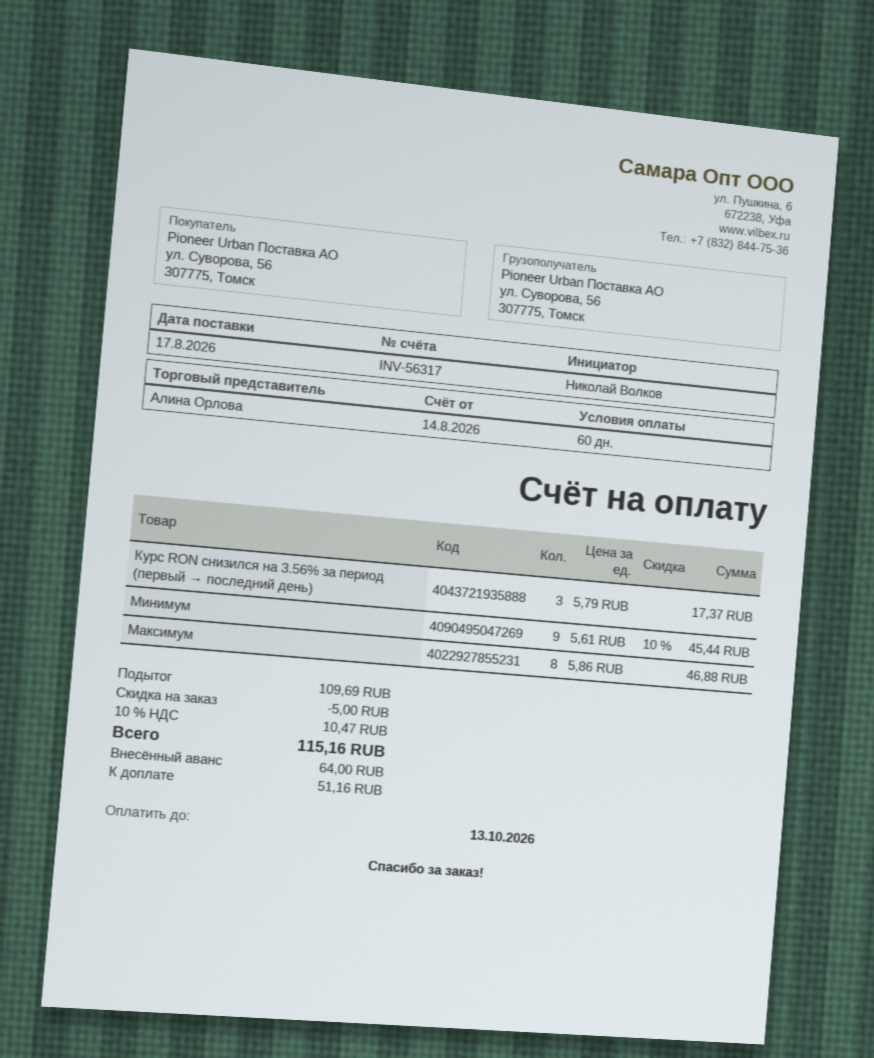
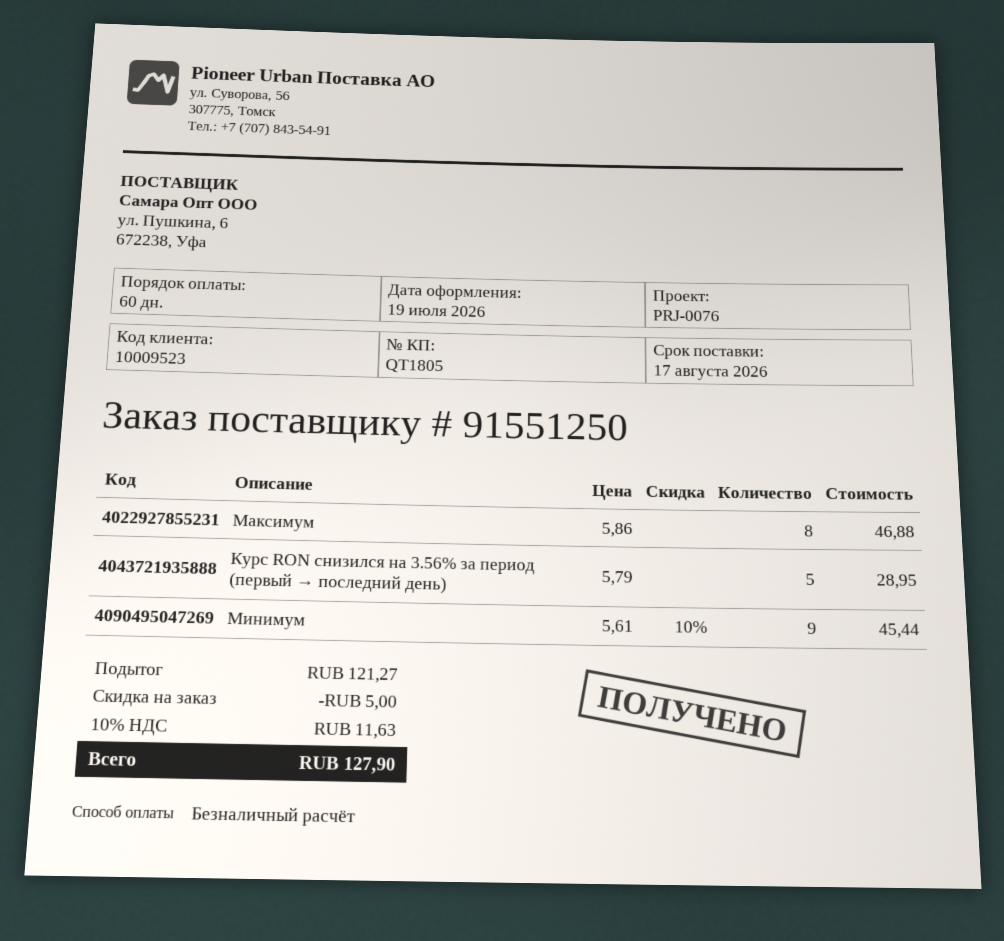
Курс RON снизился на 3.56% за период (первый → последний день): 3 x 5.79 = 17.37 -> 5 x 5.79 = 28.95
subtotal: 109.69 -> 121.27
tax: 10% = 10.47 -> 10% = 11.63
total: 115.16 -> 127.90

